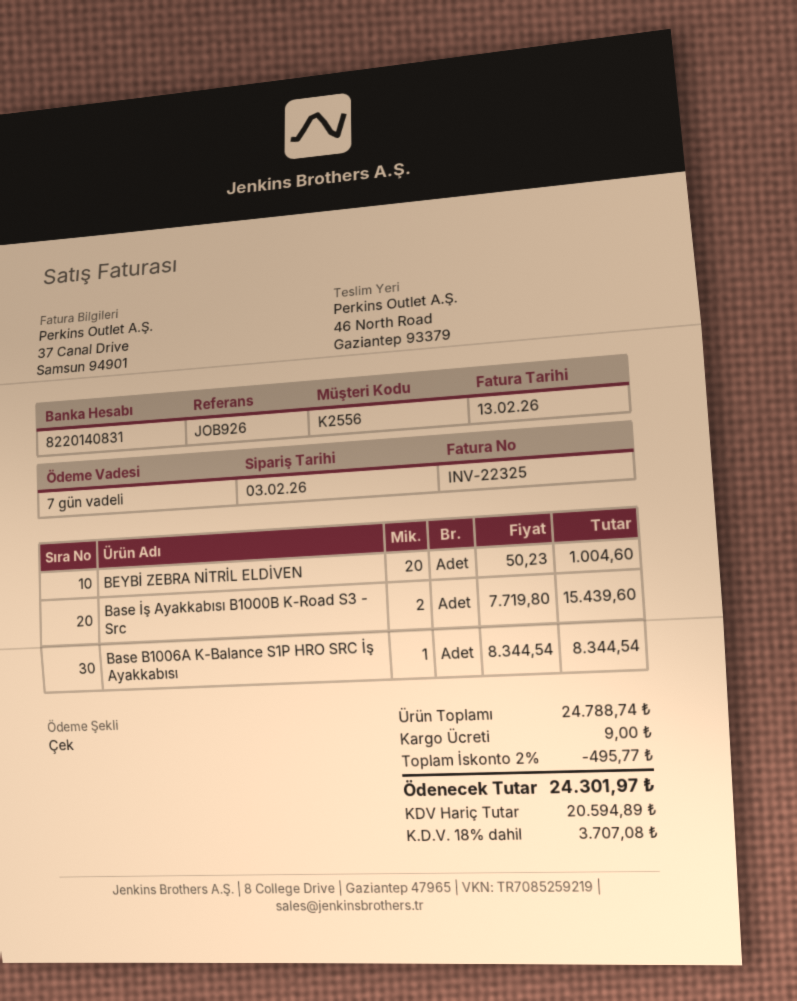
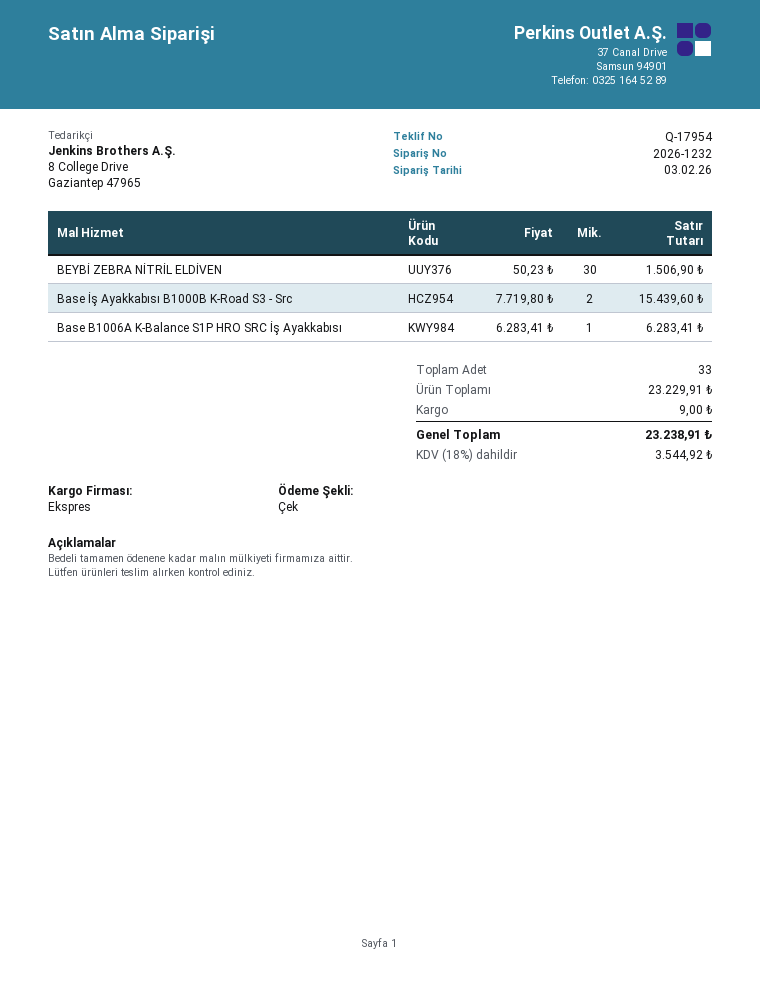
BEYBİ ZEBRA NİTRİL ELDİVEN: 20 x 50.23 = 1004.60 -> 30 x 50.23 = 1506.90
Base B1006A K-Balance S1P HRO SRC İş Ayakkabısı: 1 x 8344.54 = 8344.54 -> 1 x 6283.41 = 6283.41
subtotal: 24788.74 -> 23229.91
discount: 2% = 495.77 -> none
tax: 18% = 3707.08 -> 18% = 3544.92
total: 24301.97 -> 23238.91

